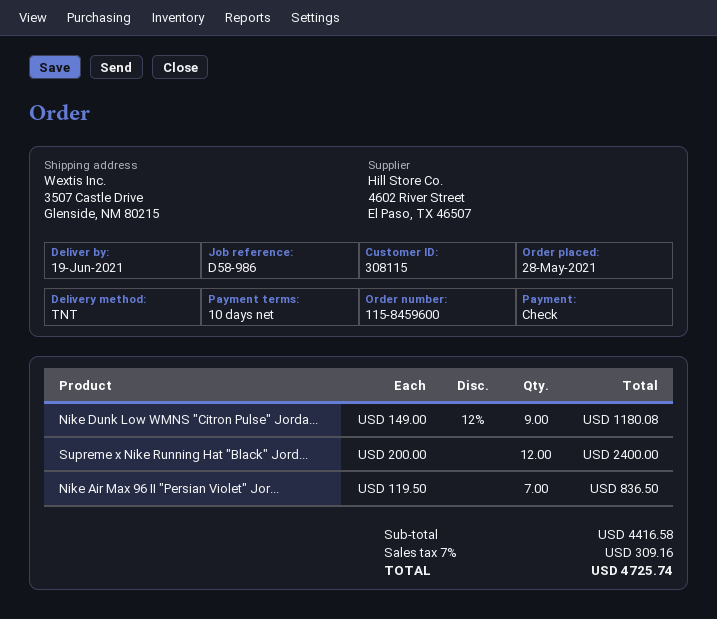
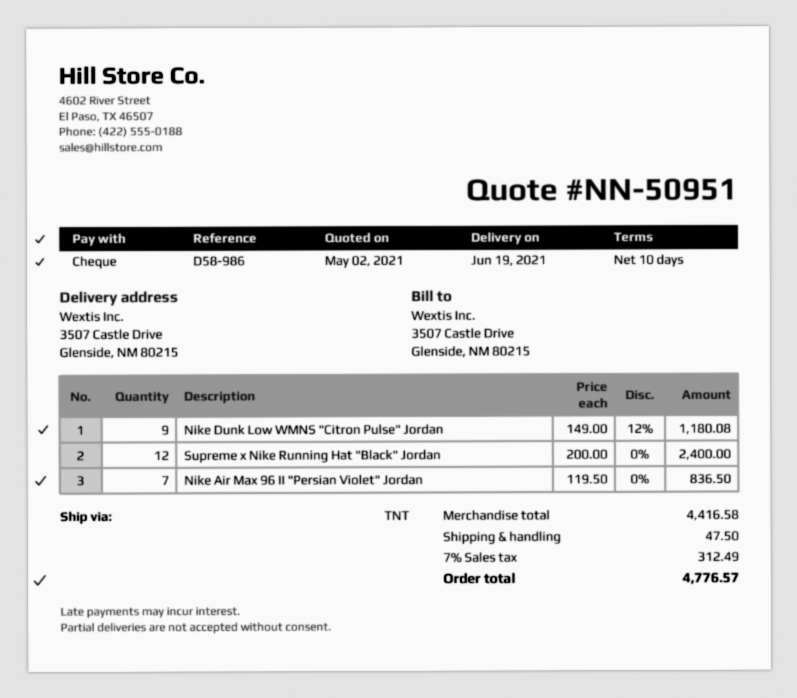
shipping: none -> 47.50
tax: 7% = 309.16 -> 7% = 312.49
total: 4725.74 -> 4776.57

